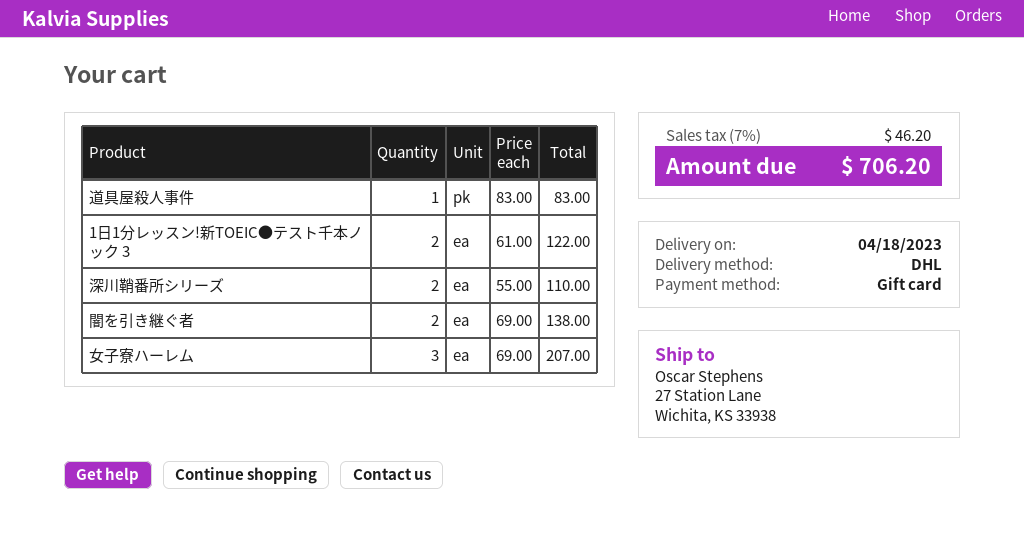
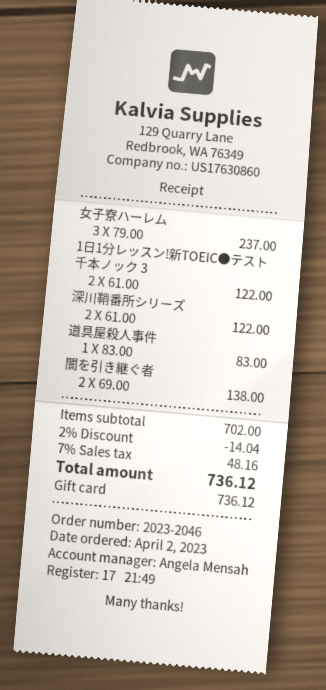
深川鞘番所シリーズ: 2 x 55.00 = 110.00 -> 2 x 61.00 = 122.00
女子寮ハーレム: 3 x 69.00 = 207.00 -> 3 x 79.00 = 237.00
discount: none -> 2% = 14.04
tax: 7% = 46.20 -> 7% = 48.16
total: 706.20 -> 736.12

